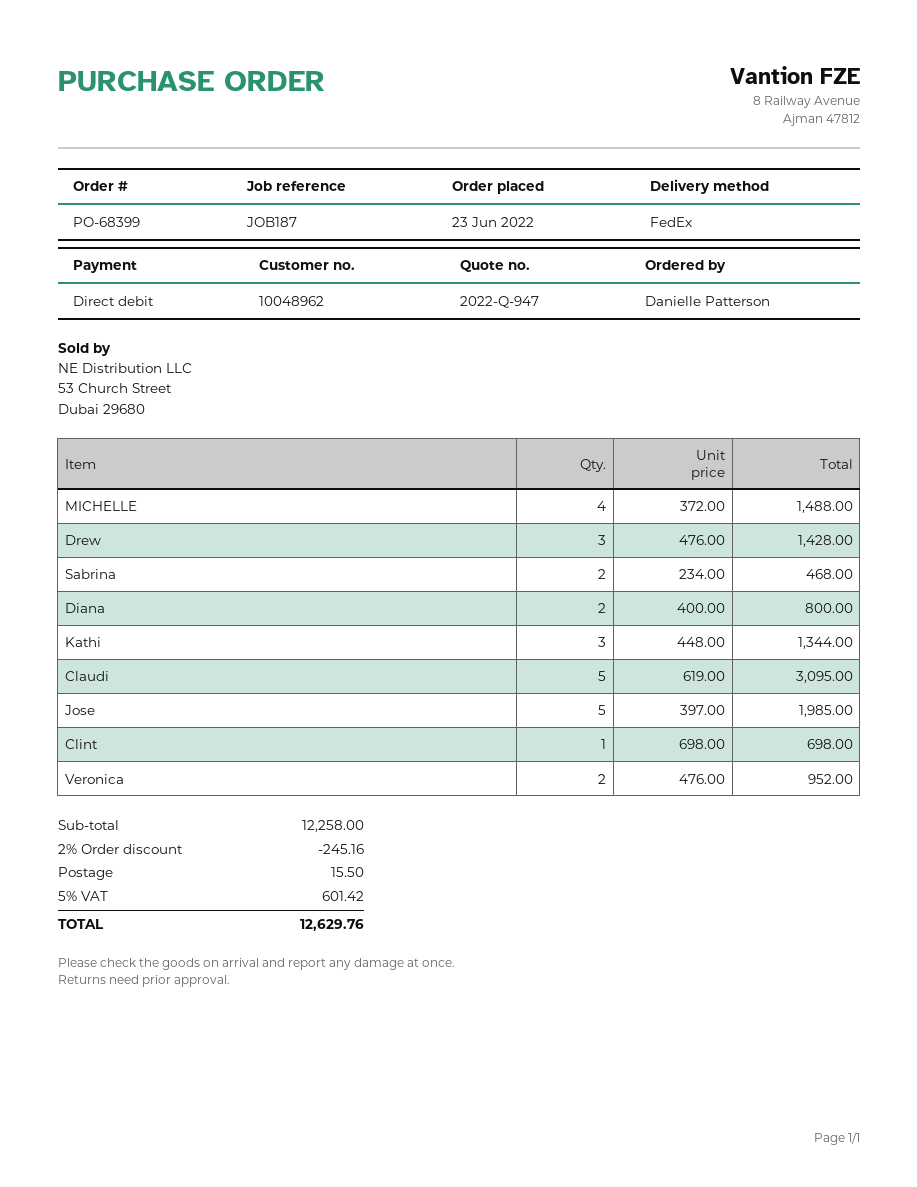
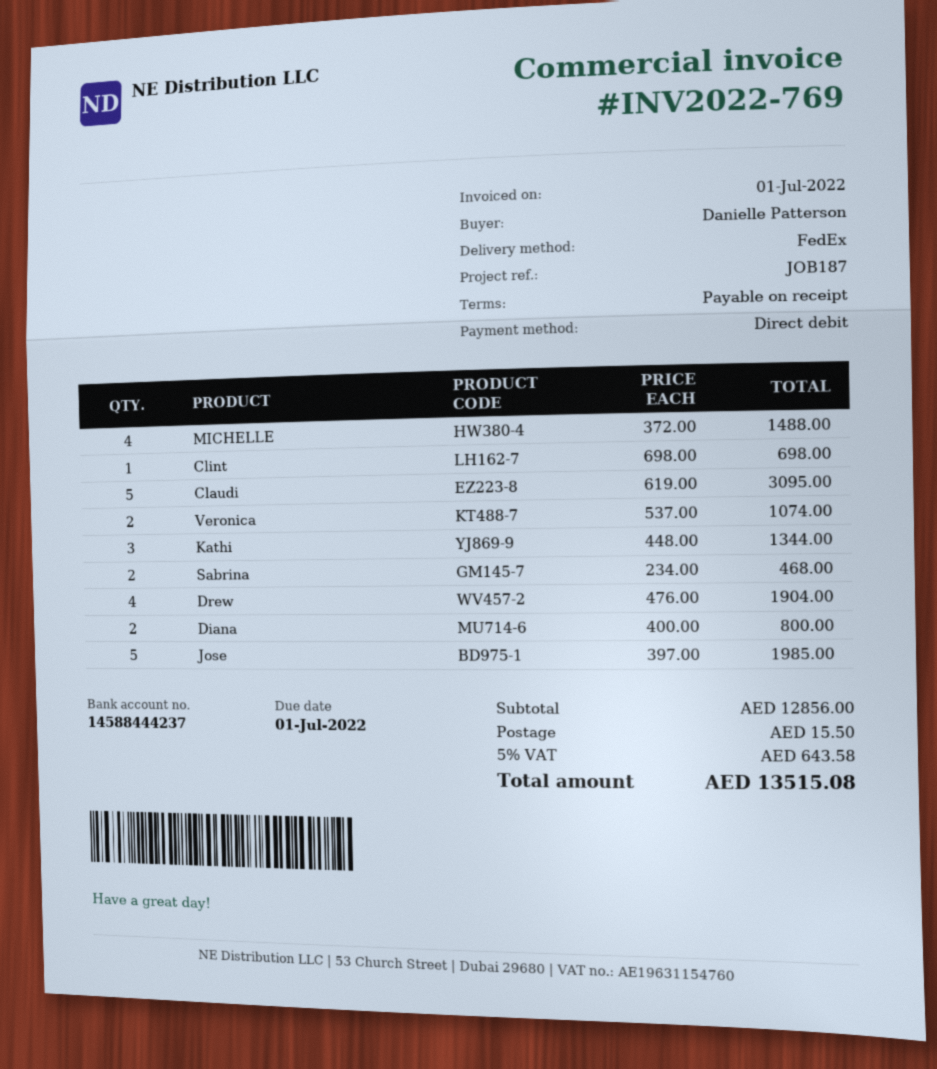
Drew: 3 x 476.00 = 1428.00 -> 4 x 476.00 = 1904.00
Veronica: 2 x 476.00 = 952.00 -> 2 x 537.00 = 1074.00
subtotal: 12258.00 -> 12856.00
discount: 2% = 245.16 -> none
tax: 5% = 601.42 -> 5% = 643.58
total: 12629.76 -> 13515.08

